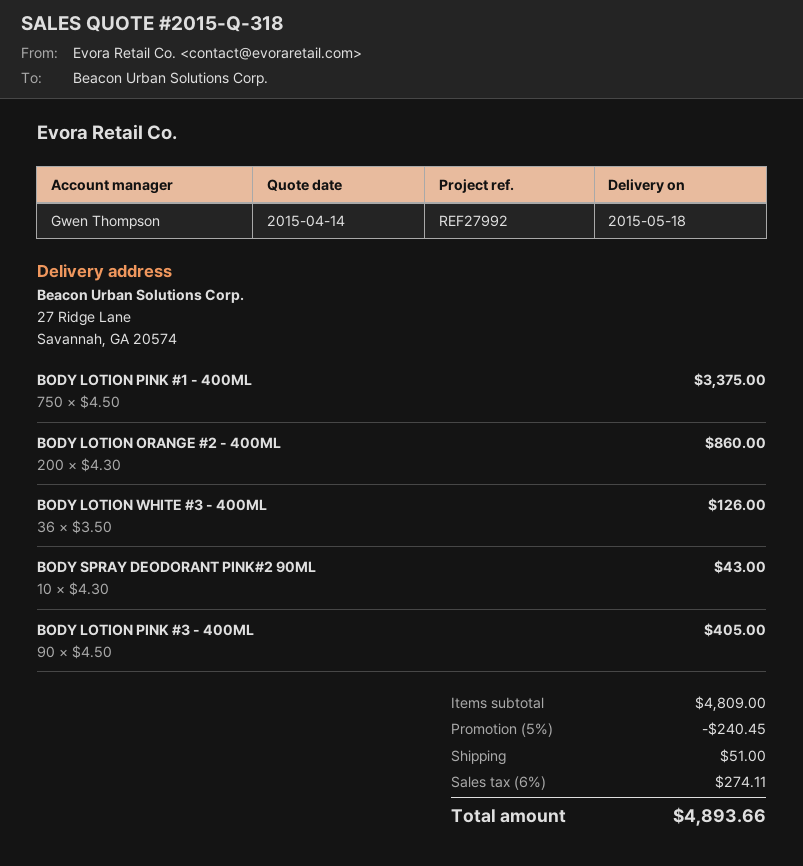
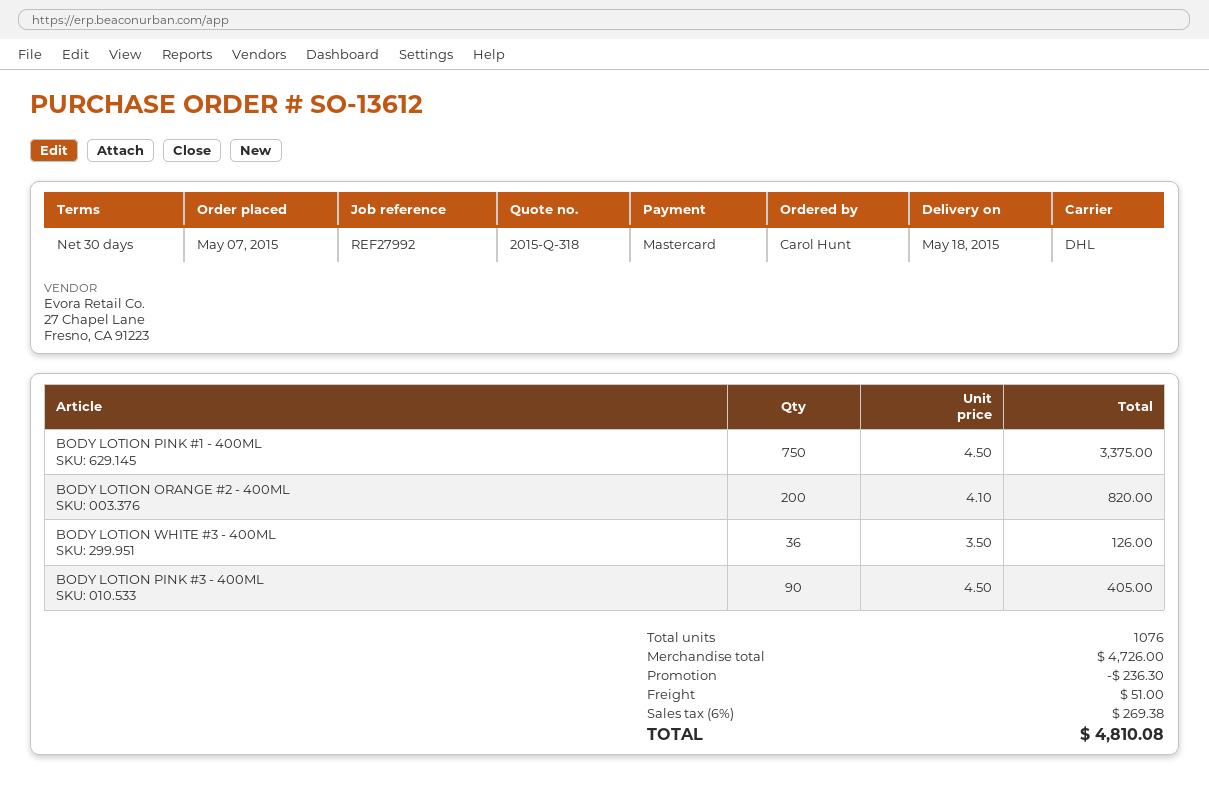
BODY LOTION ORANGE #2 - 400ML: 200 x 4.30 = 860.00 -> 200 x 4.10 = 820.00
BODY SPRAY DEODORANT PINK#2 90ML: 10 x 4.30 = 43.00 -> none
subtotal: 4809.00 -> 4726.00
discount: 240.45 -> 236.30
tax: 6% = 274.11 -> 6% = 269.38
total: 4893.66 -> 4810.08

